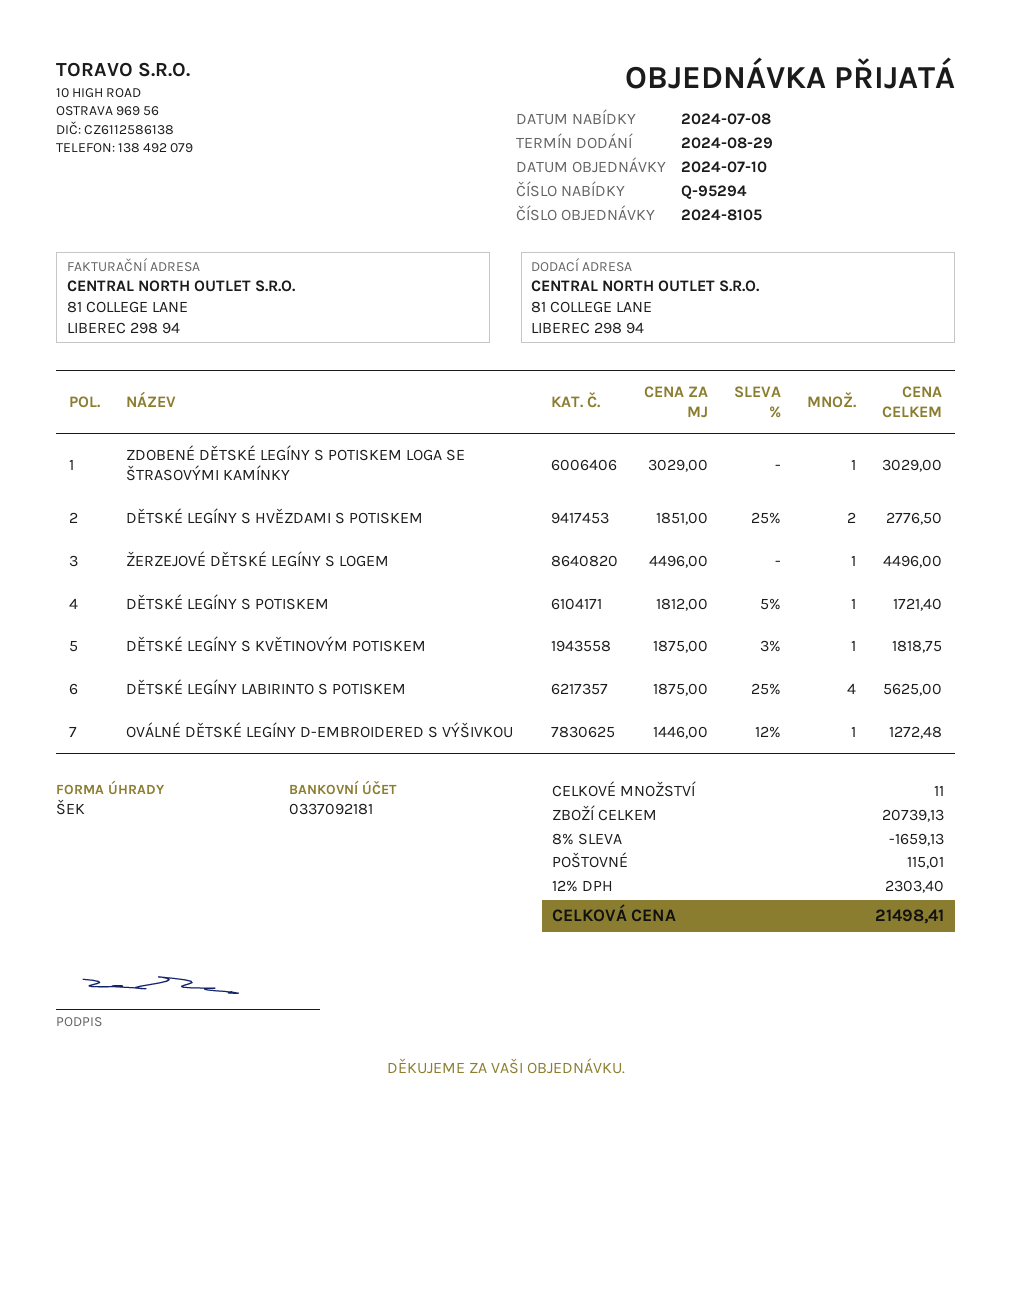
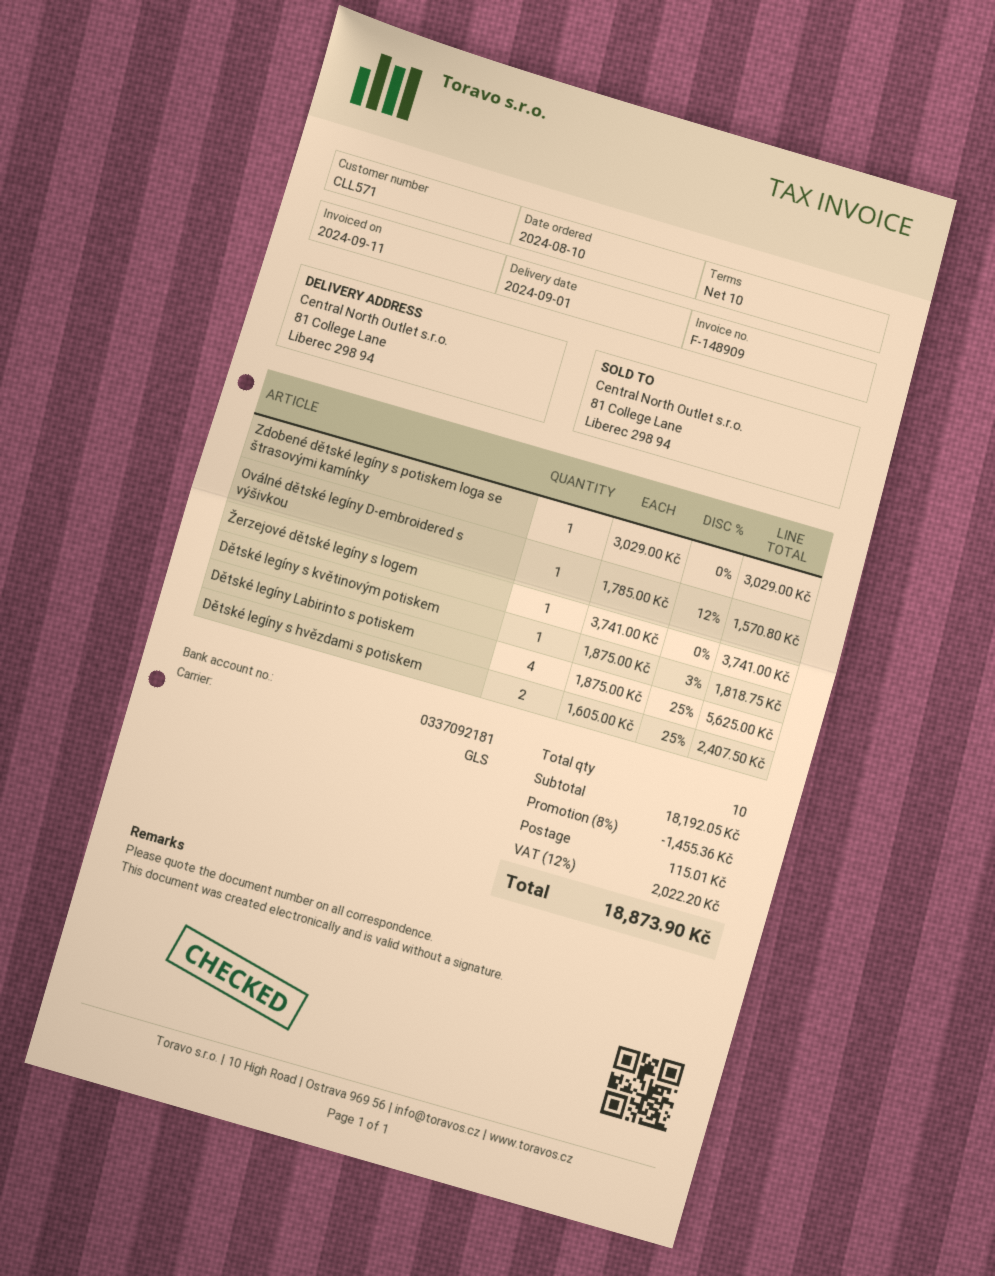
order date: 2024-07-10 -> 2024-08-10
delivery date: 2024-08-29 -> 2024-09-01
DĚTSKÉ LEGÍNY S HVĚZDAMI S POTISKEM: 2 x 1851.00 - 25% = 2776.50 -> 2 x 1605.00 - 25% = 2407.50
ŽERZEJOVÉ DĚTSKÉ LEGÍNY S LOGEM: 1 x 4496.00 = 4496.00 -> 1 x 3741.00 = 3741.00
DĚTSKÉ LEGÍNY S POTISKEM: 1 x 1812.00 - 5% = 1721.40 -> none
OVÁLNÉ DĚTSKÉ LEGÍNY D-EMBROIDERED S VÝŠIVKOU: 1 x 1446.00 - 12% = 1272.48 -> 1 x 1785.00 - 12% = 1570.80
total quantity: 11 -> 10
subtotal: 20739.13 -> 18192.05
discount: 8% = 1659.13 -> 8% = 1455.36
tax: 12% = 2303.40 -> 12% = 2022.20
total: 21498.41 -> 18873.90

